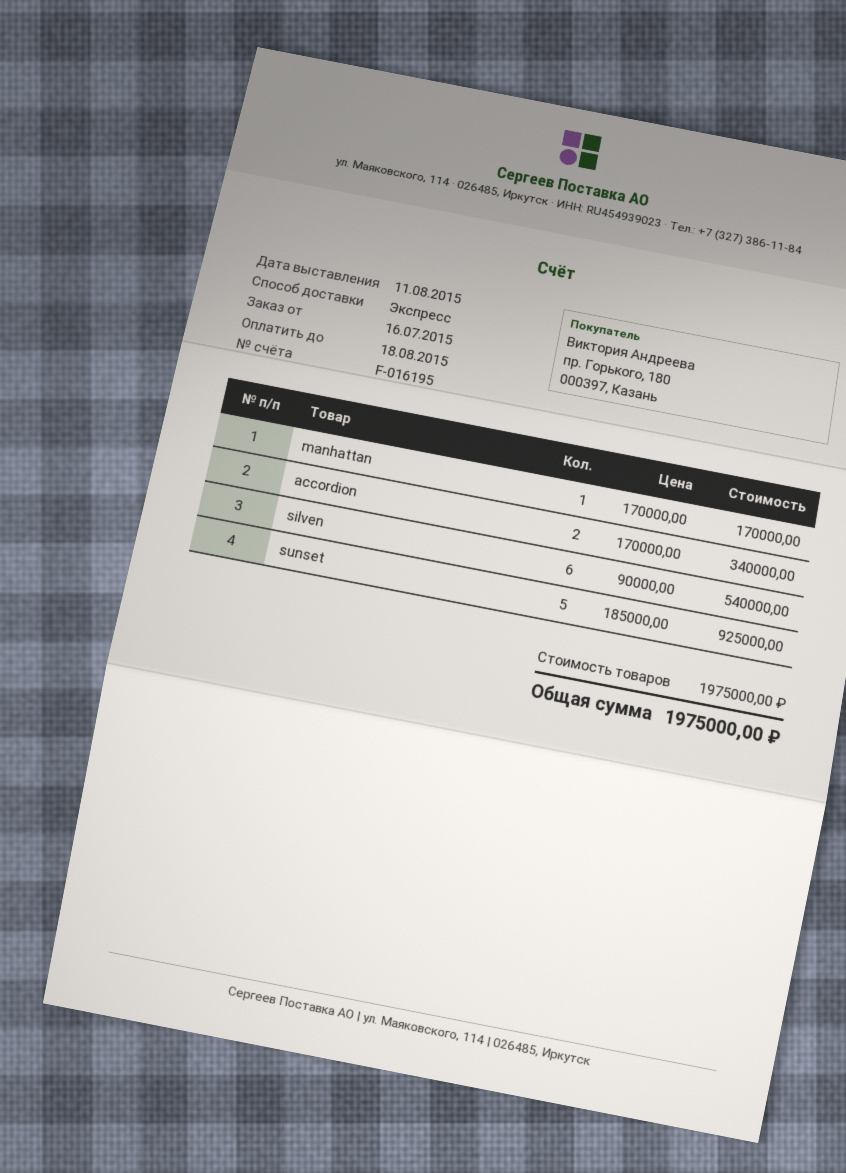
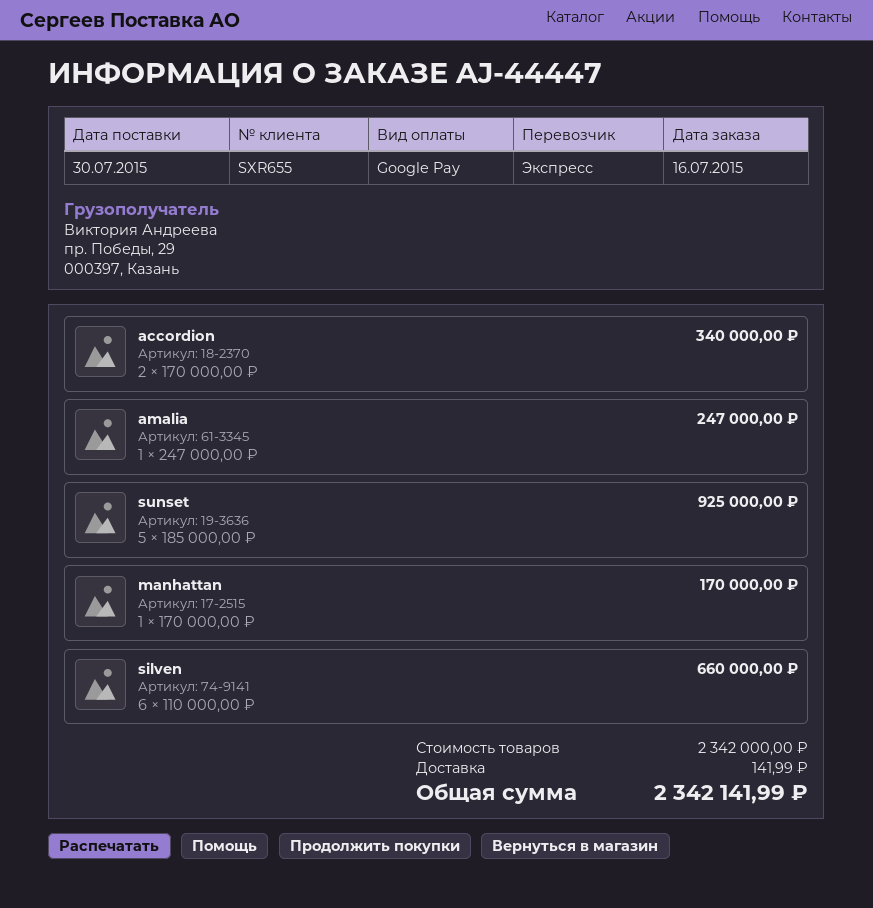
silven: 6 x 90000.00 = 540000.00 -> 6 x 110000.00 = 660000.00
amalia: none -> 1 x 247000.00 = 247000.00
subtotal: 1975000.00 -> 2342000.00
shipping: none -> 141.99
total: 1975000.00 -> 2342141.99

